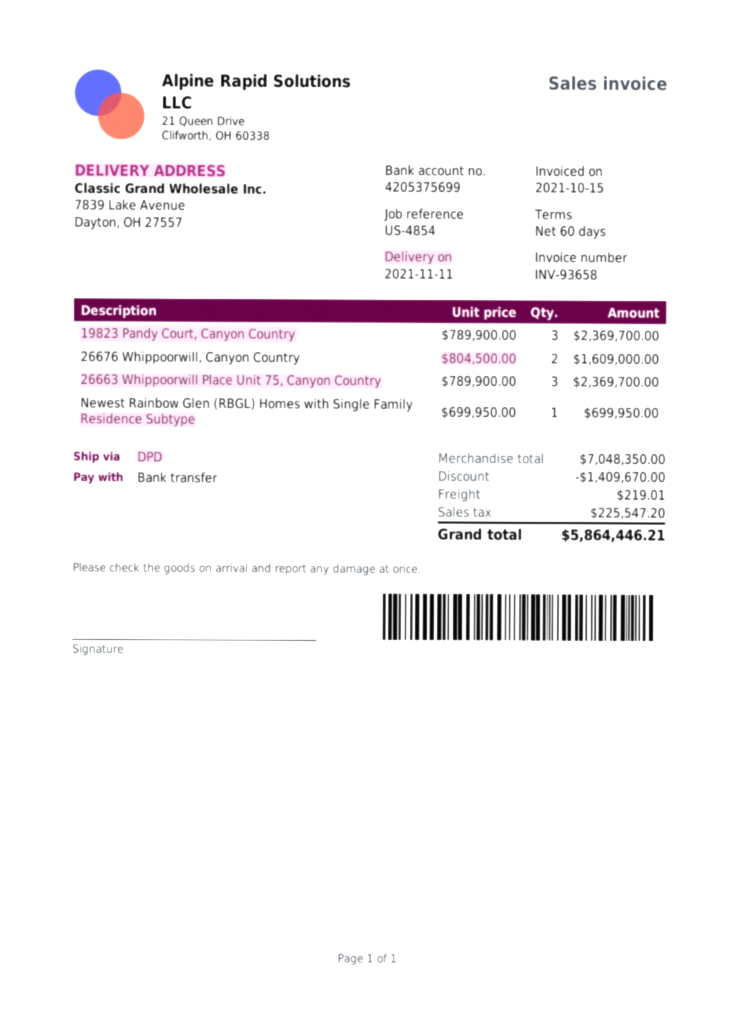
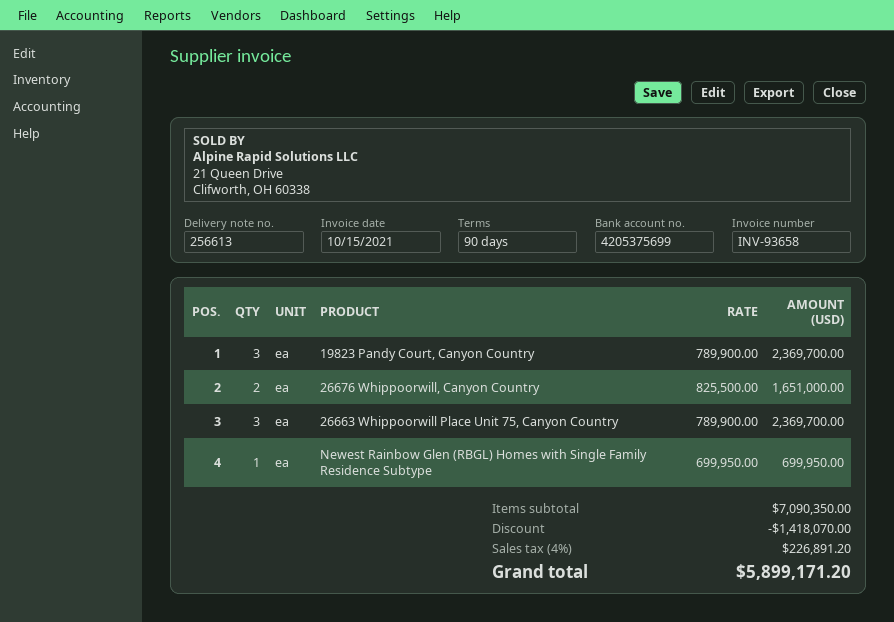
payment terms: 60 days -> 90 days
26676 Whippoorwill, Canyon Country: 2 x 804500.00 = 1609000.00 -> 2 x 825500.00 = 1651000.00
subtotal: 7048350.00 -> 7090350.00
discount: 1409670.00 -> 1418070.00
shipping: 219.01 -> none
tax: 225547.20 -> 226891.20
total: 5864446.21 -> 5899171.20

